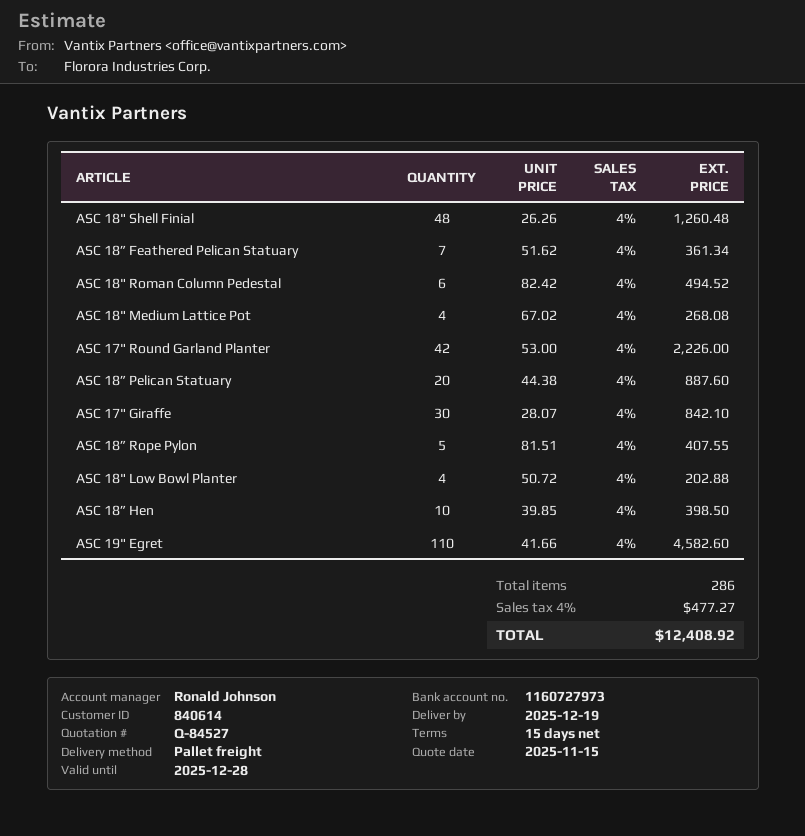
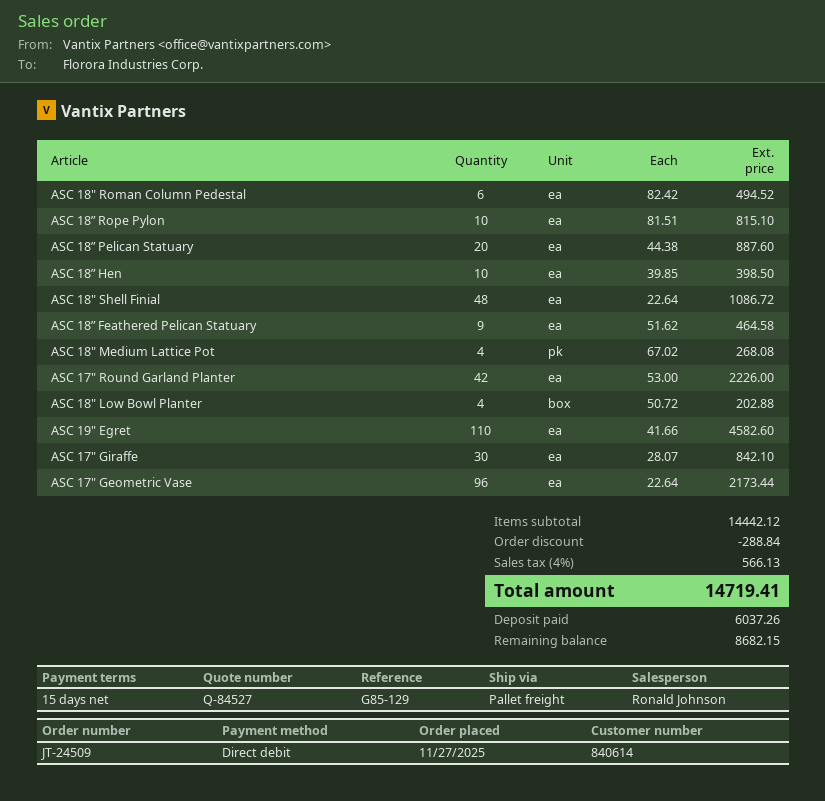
ASC 18" Shell Finial: 48 x 26.26 = 1260.48 -> 48 x 22.64 = 1086.72
ASC 18” Feathered Pelican Statuary: 7 x 51.62 = 361.34 -> 9 x 51.62 = 464.58
ASC 18” Rope Pylon: 5 x 81.51 = 407.55 -> 10 x 81.51 = 815.10
ASC 17" Geometric Vase: none -> 96 x 22.64 = 2173.44
discount: none -> 288.84
tax: 4% = 477.27 -> 4% = 566.13
total: 12408.92 -> 14719.41

